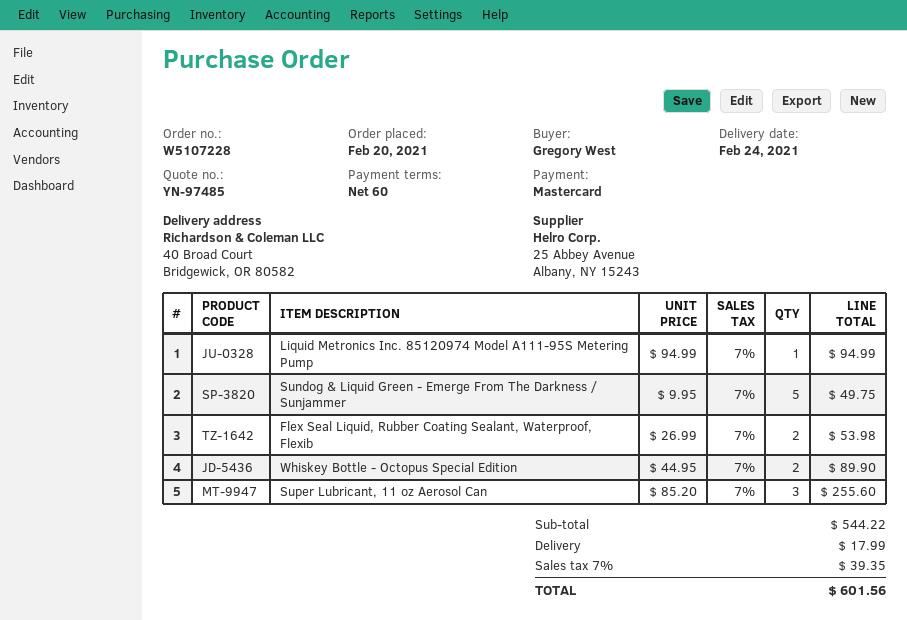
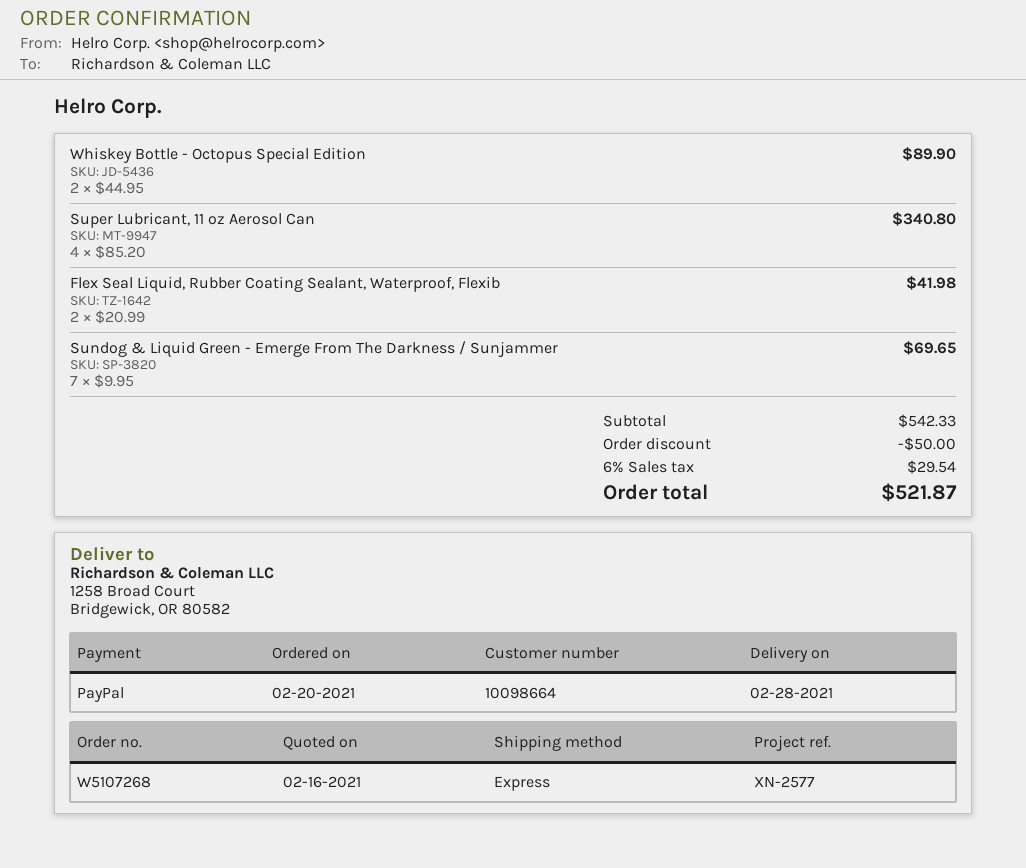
order number: W5107228 -> W5107268
delivery date: 2021-02-24 -> 2021-02-28
payment method: Mastercard -> PayPal
ship to: 40 Broad Court, Bridgewick, OR 80582 -> 1258 Broad Court, Bridgewick, OR 80582
Liquid Metronics Inc. 85120974 Model A111-95S Metering Pump: 1 x 94.99 = 94.99 -> none
Sundog & Liquid Green - Emerge From The Darkness / Sunjammer: 5 x 9.95 = 49.75 -> 7 x 9.95 = 69.65
Flex Seal Liquid, Rubber Coating Sealant, Waterproof, Flexib: 2 x 26.99 = 53.98 -> 2 x 20.99 = 41.98
Super Lubricant, 11 oz Aerosol Can: 3 x 85.20 = 255.60 -> 4 x 85.20 = 340.80
subtotal: 544.22 -> 542.33
discount: none -> 50.00
shipping: 17.99 -> none
tax: 7% = 39.35 -> 6% = 29.54
total: 601.56 -> 521.87

